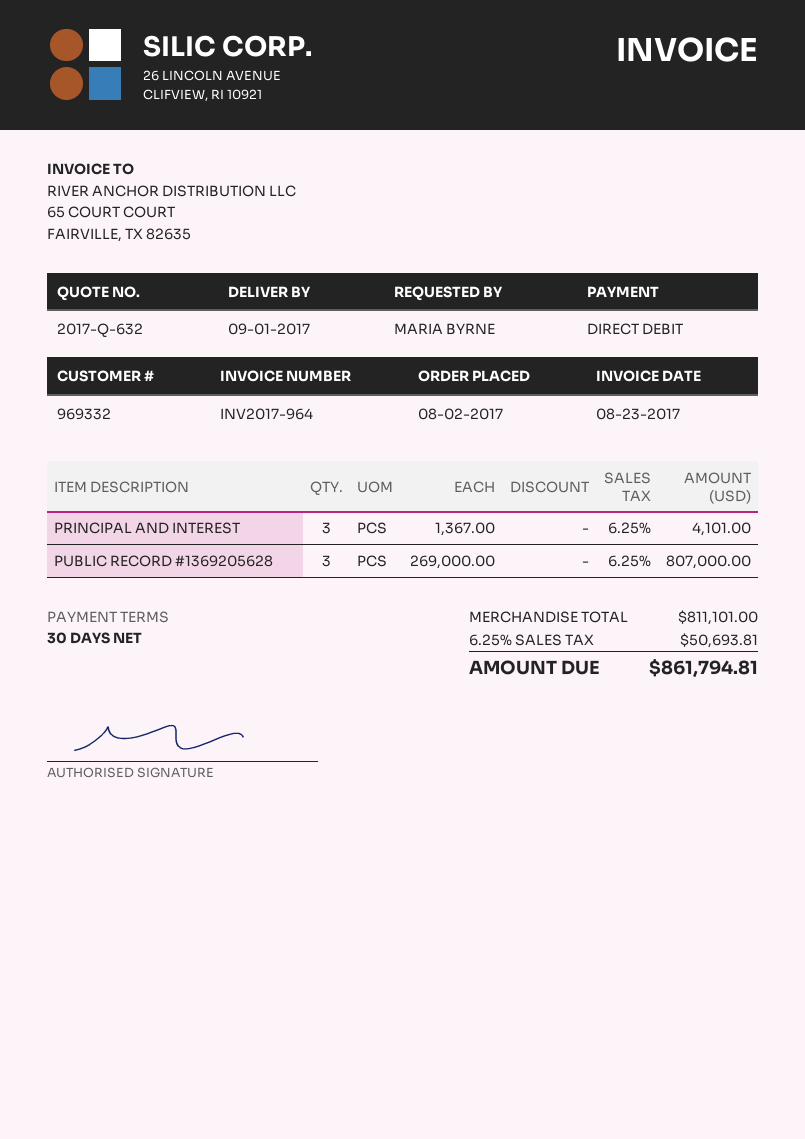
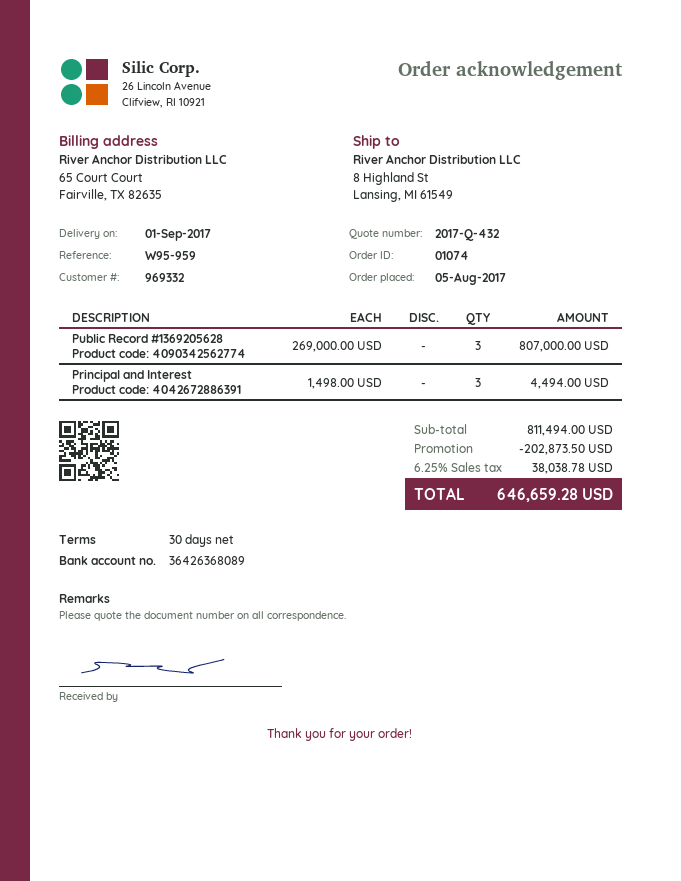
quote number: 2017-Q-632 -> 2017-Q-432
order date: 2017-08-02 -> 2017-08-05
PRINCIPAL AND INTEREST: 3 x 1367.00 = 4101.00 -> 3 x 1498.00 = 4494.00
subtotal: 811101.00 -> 811494.00
discount: none -> 202873.50
tax: 6.25% = 50693.81 -> 6.25% = 38038.78
total: 861794.81 -> 646659.28

